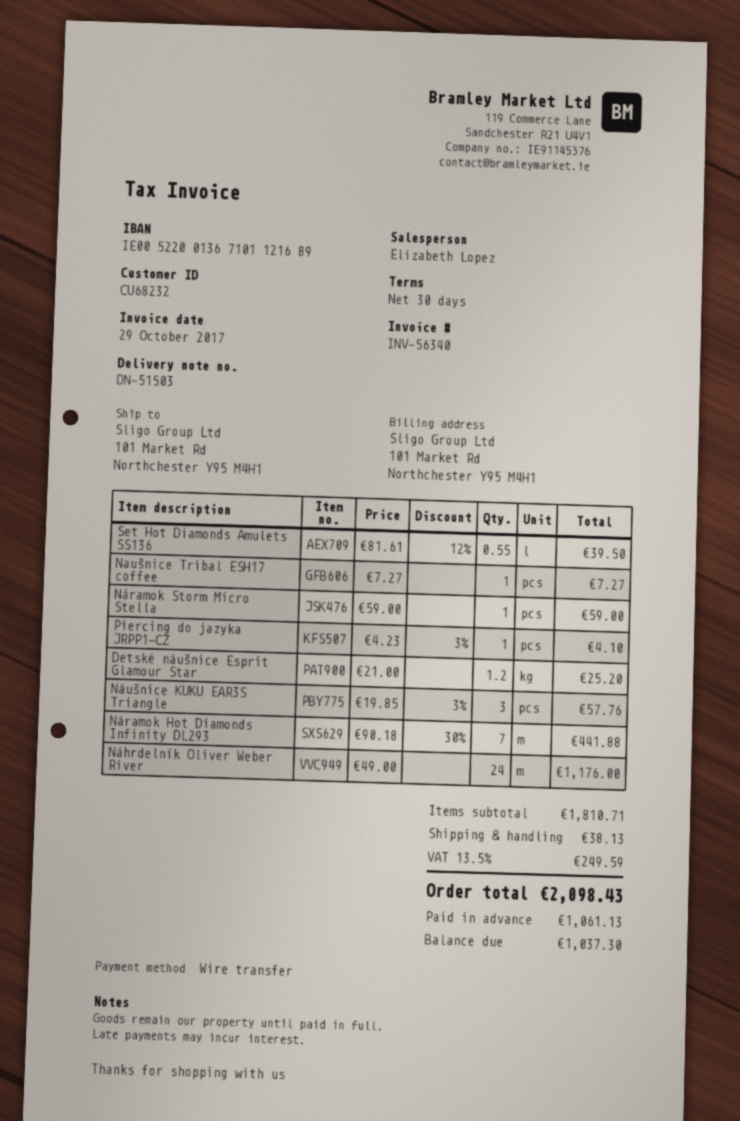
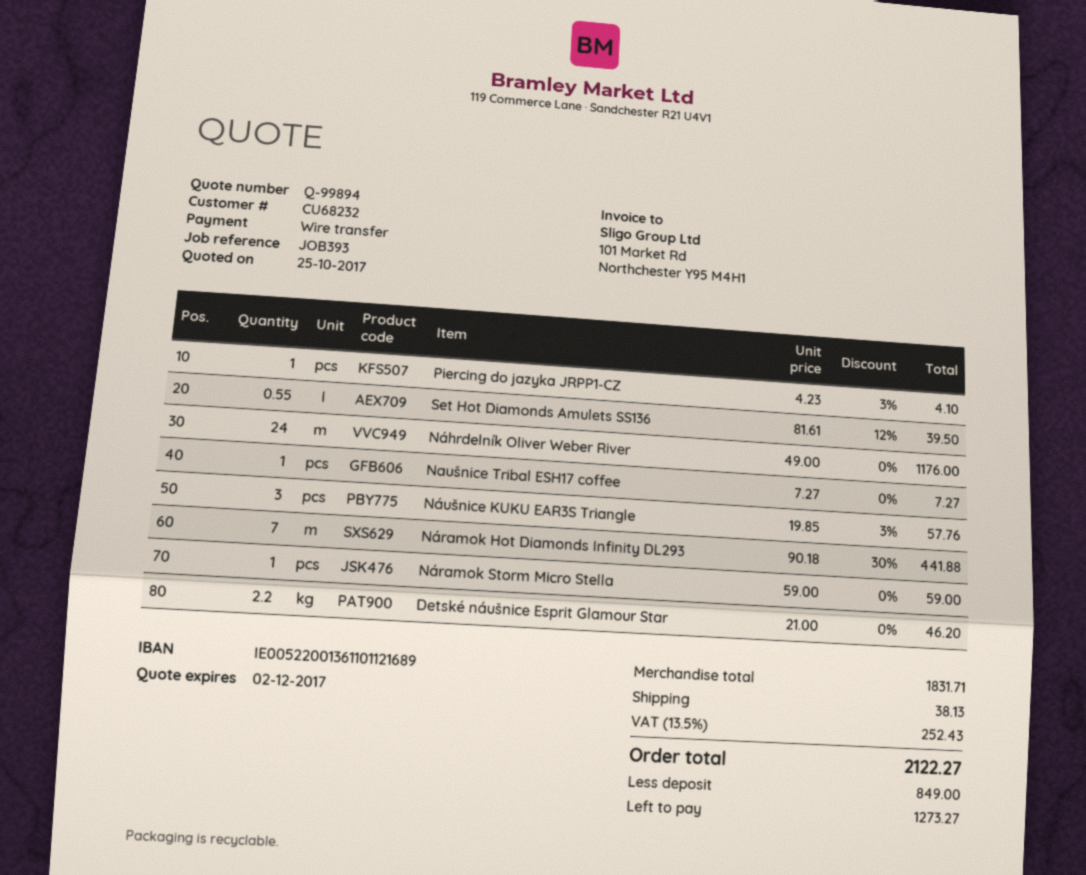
bank account: IE00522001367101121689 -> IE00522001361101121689
Detské náušnice Esprit Glamour Star: 1.2 x 21.00 = 25.20 -> 2.2 x 21.00 = 46.20
subtotal: 1810.71 -> 1831.71
tax: 13.5% = 249.59 -> 13.5% = 252.43
total: 2098.43 -> 2122.27
deposit: 1061.13 -> 849.00
balance: 1037.30 -> 1273.27

